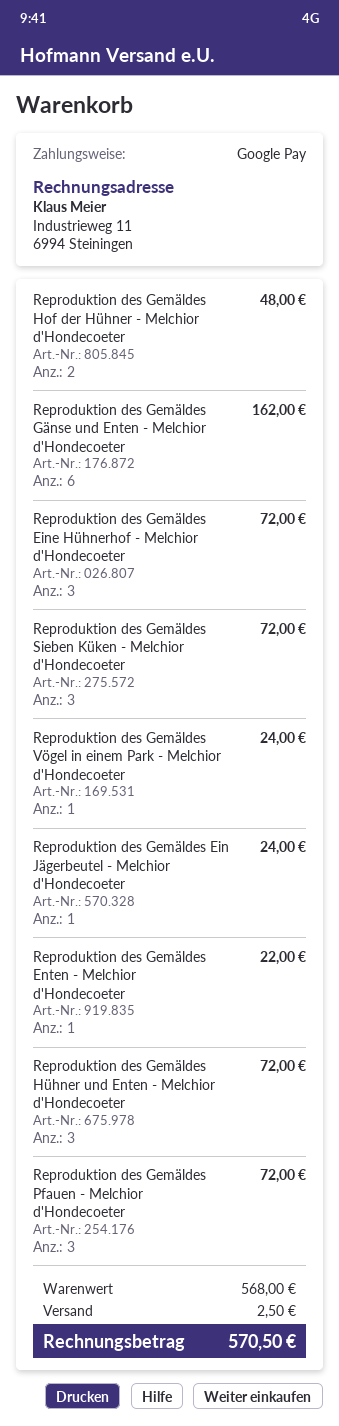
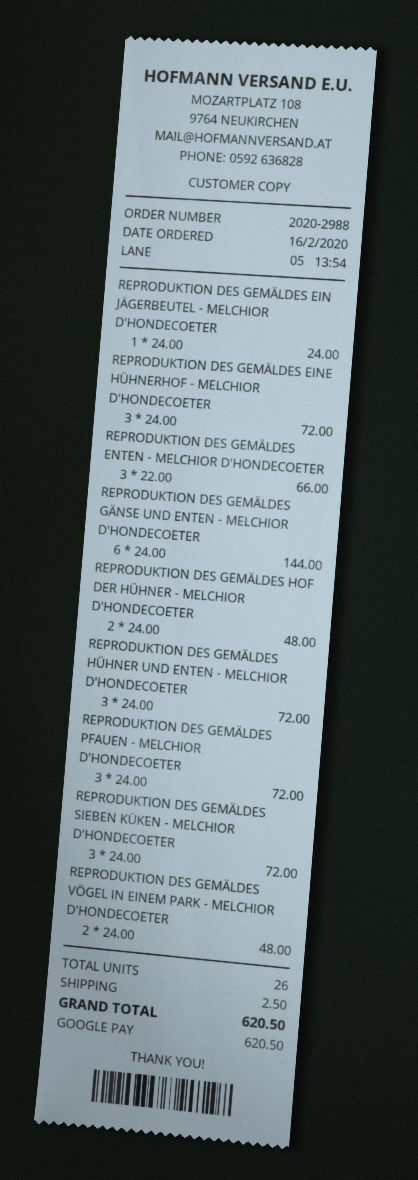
Reproduktion des Gemäldes Gänse und Enten - Melchior d'Hondecoeter: 6 for 162.00 -> 6 for 144.00
Reproduktion des Gemäldes Vögel in einem Park - Melchior d'Hondecoeter: 1 for 24.00 -> 2 for 48.00
Reproduktion des Gemäldes Enten - Melchior d'Hondecoeter: 1 for 22.00 -> 3 for 66.00
total: 570.50 -> 620.50

